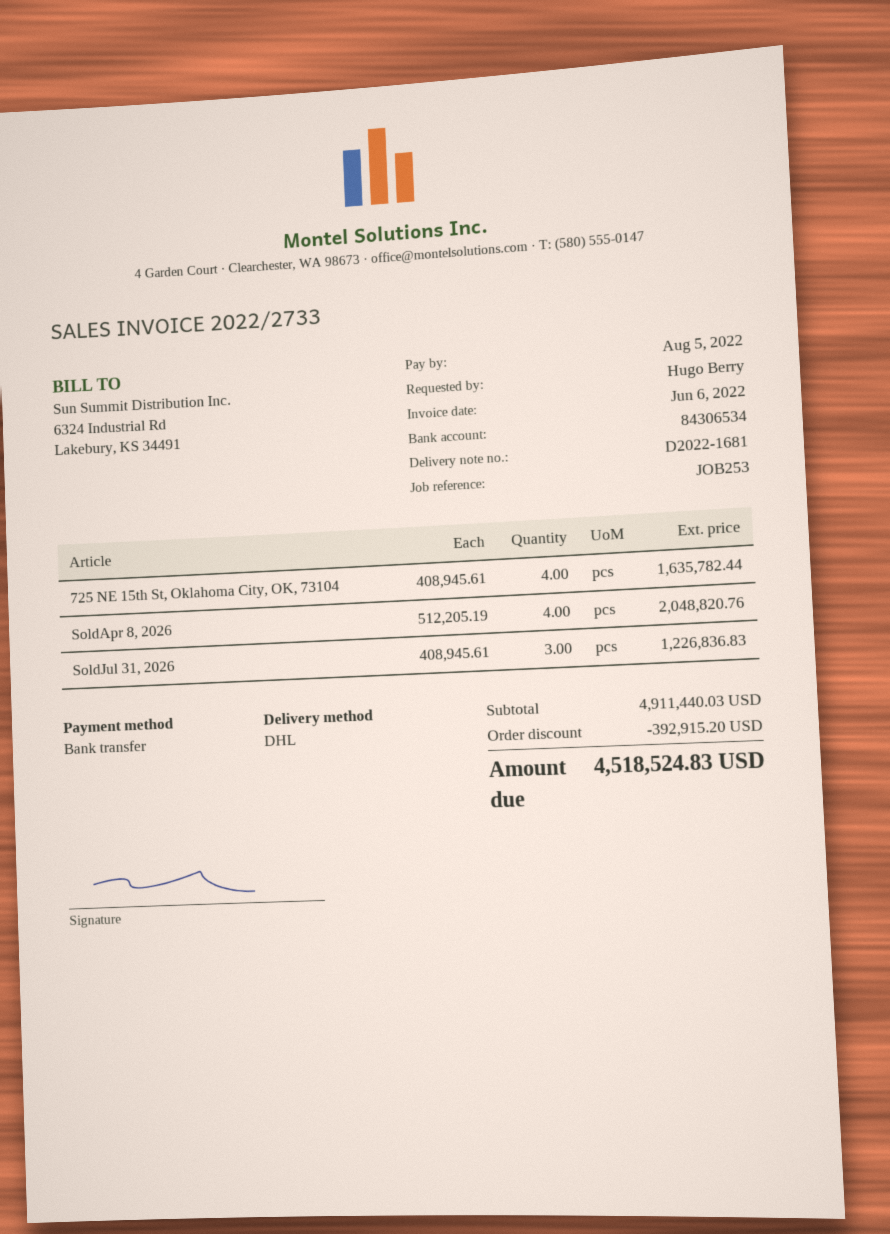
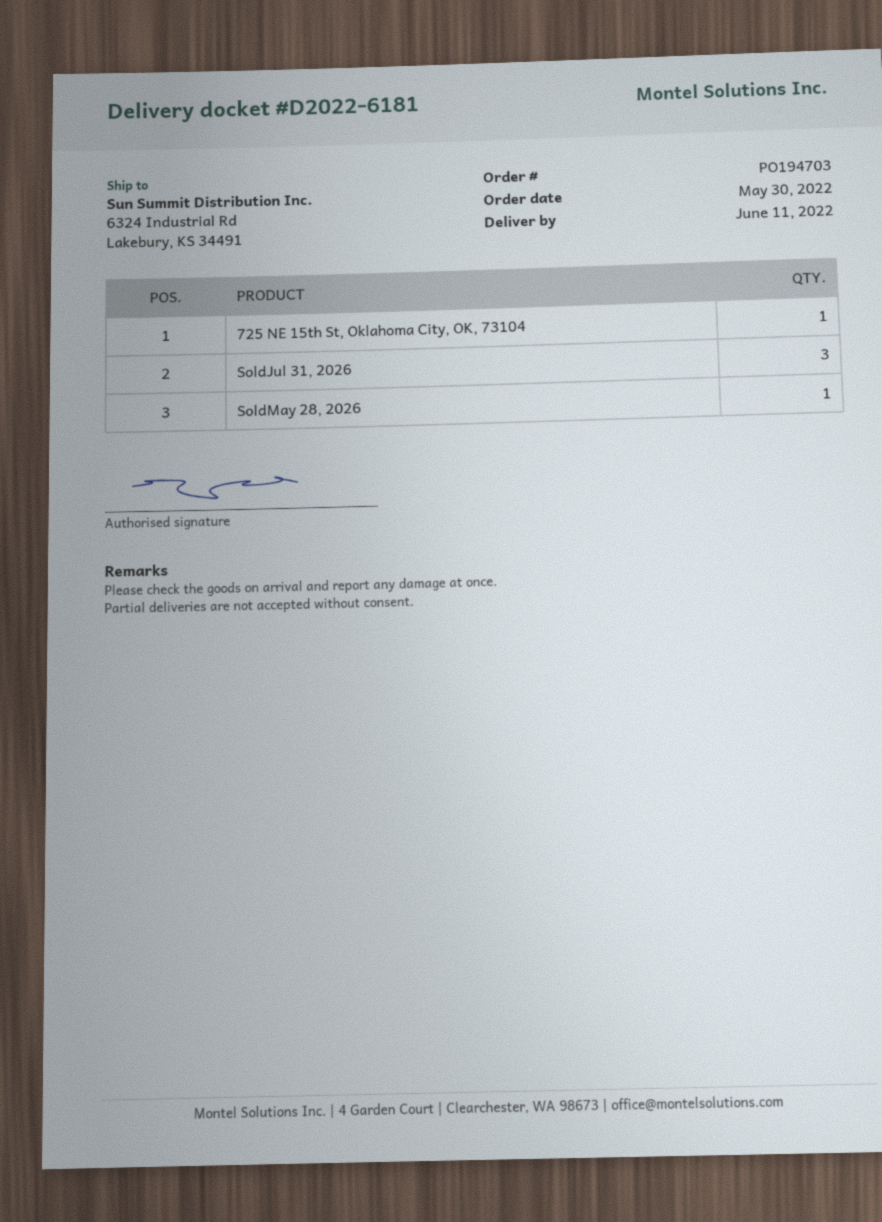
delivery note number: D2022-1681 -> D2022-6181
725 NE 15th St, Oklahoma City, OK, 73104: 4 -> 1
SoldApr 8, 2026: 4 -> none
SoldMay 28, 2026: none -> 1

